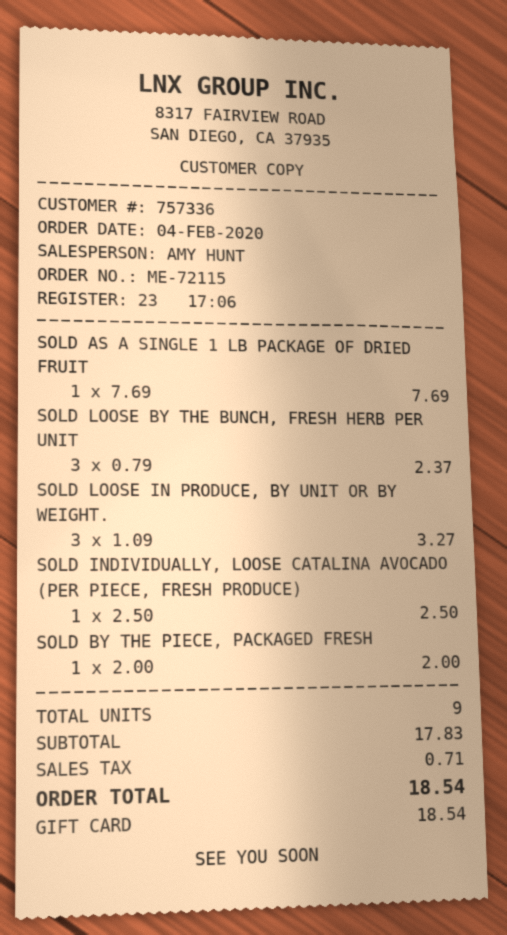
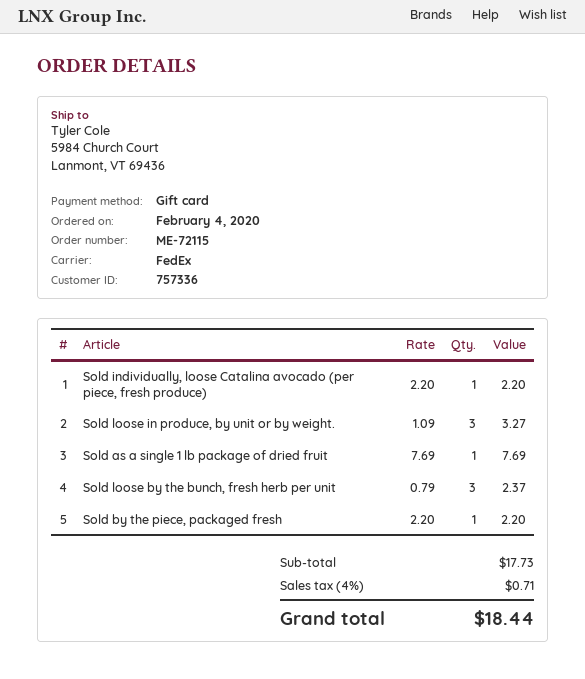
SOLD INDIVIDUALLY, LOOSE CATALINA AVOCADO (PER PIECE, FRESH PRODUCE): 1 x 2.50 = 2.50 -> 1 x 2.20 = 2.20
SOLD BY THE PIECE, PACKAGED FRESH: 1 x 2.00 = 2.00 -> 1 x 2.20 = 2.20
subtotal: 17.83 -> 17.73
total: 18.54 -> 18.44

